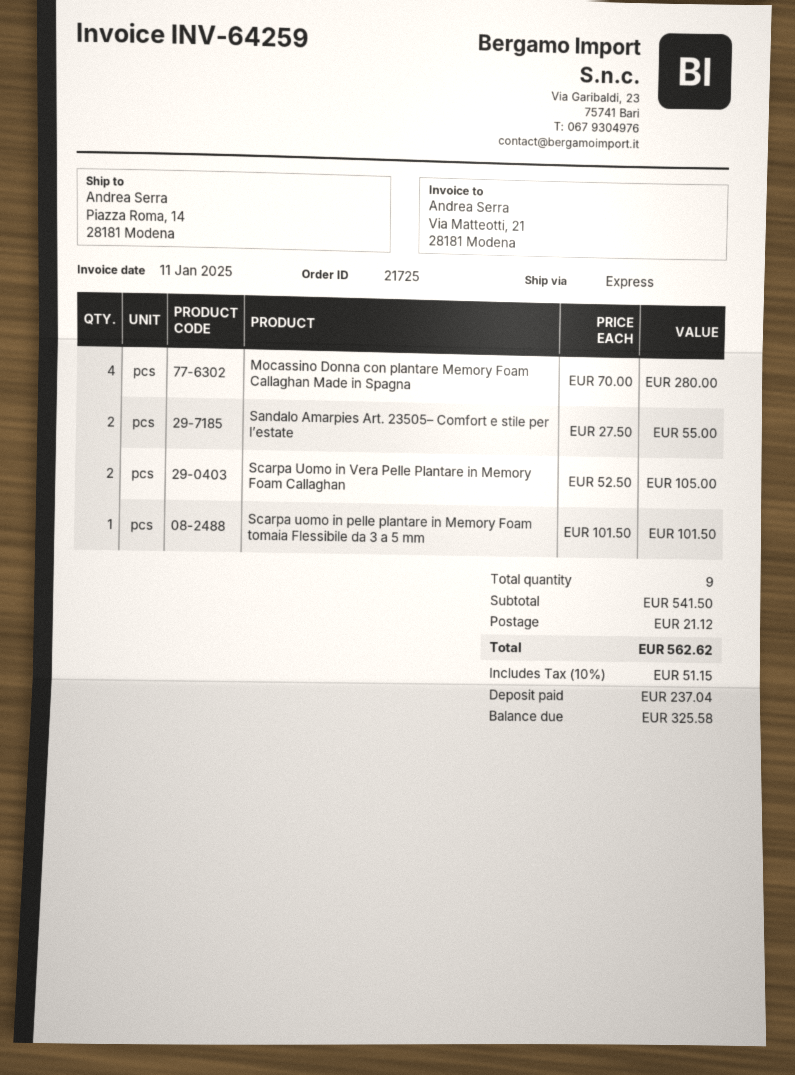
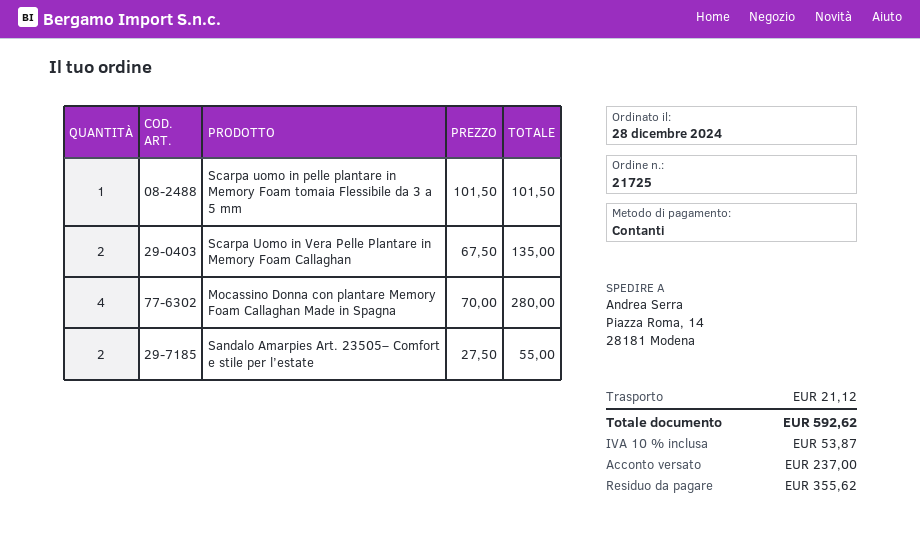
Scarpa Uomo in Vera Pelle Plantare in Memory Foam Callaghan: 2 x 52.50 = 105.00 -> 2 x 67.50 = 135.00
tax: 10% = 51.15 -> 10% = 53.87
total: 562.62 -> 592.62
deposit: 237.04 -> 237.00
balance: 325.58 -> 355.62

